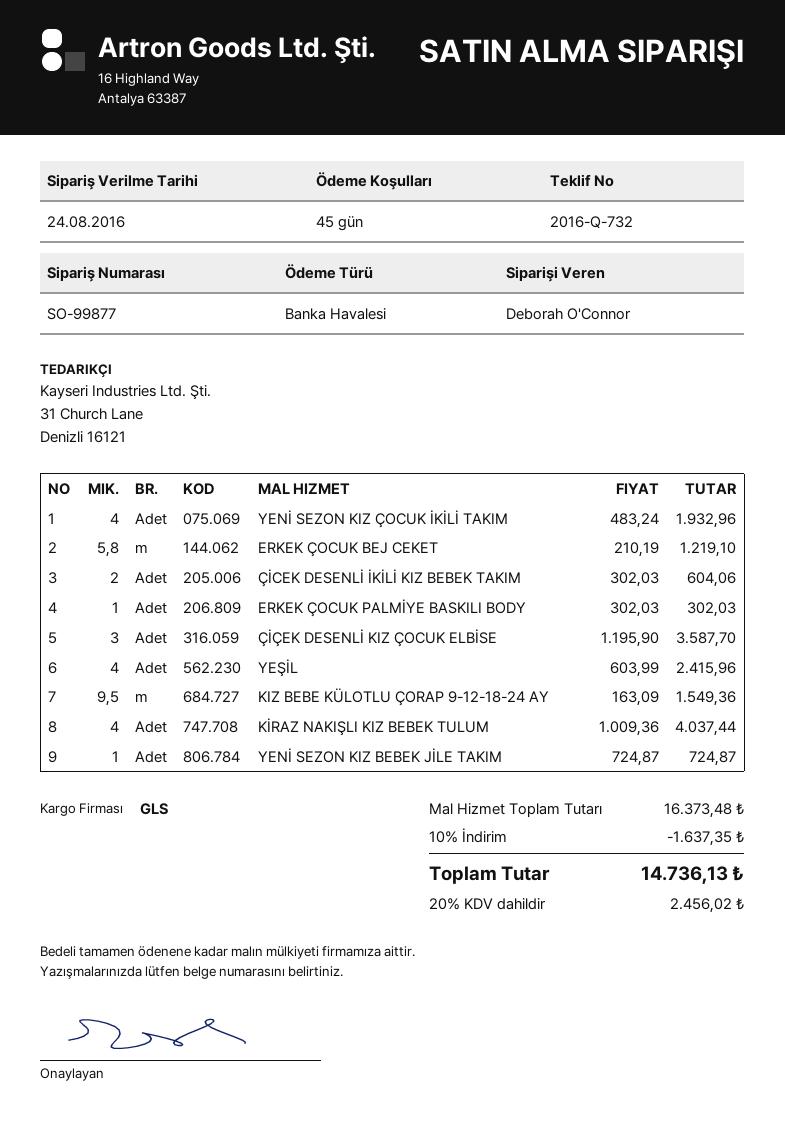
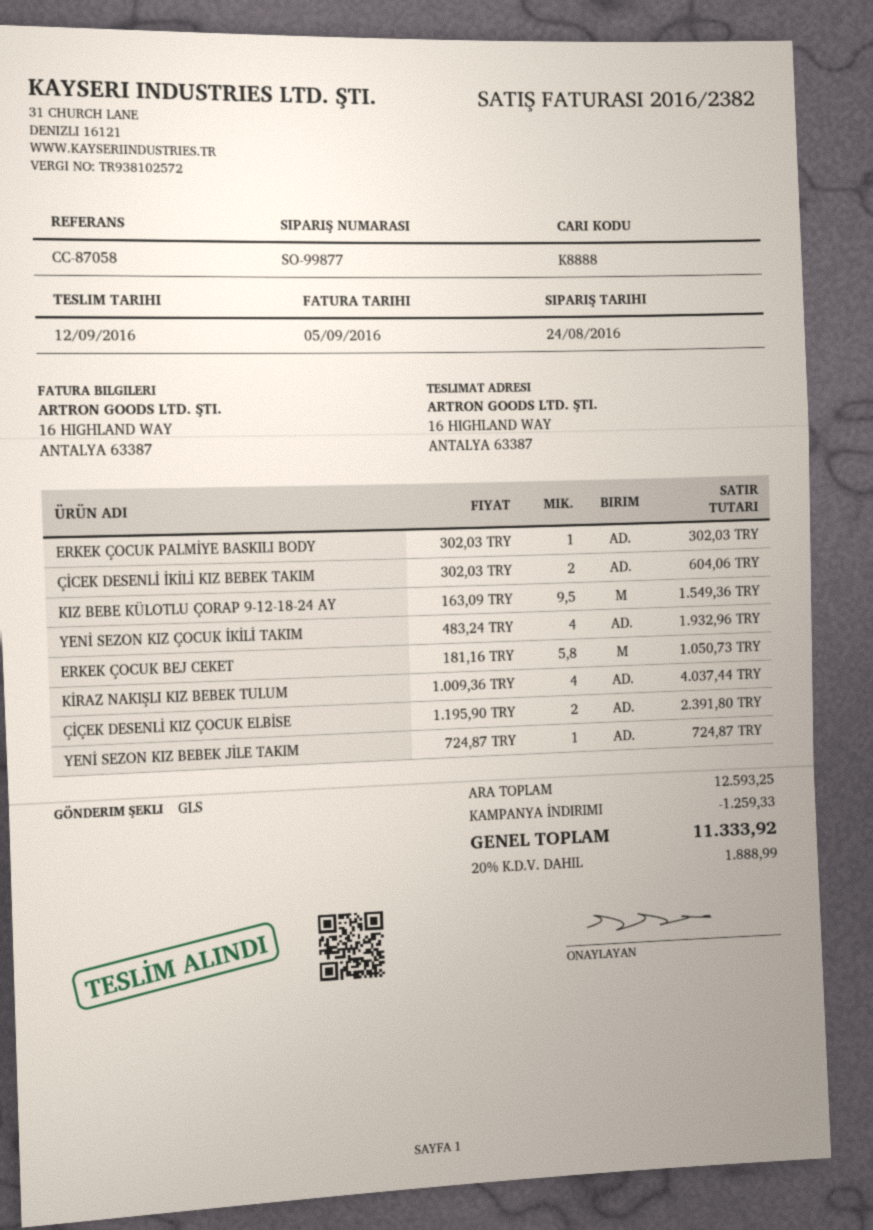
ERKEK ÇOCUK BEJ CEKET: 5.8 x 210.19 = 1219.10 -> 5.8 x 181.16 = 1050.73
ÇİÇEK DESENLİ KIZ ÇOCUK ELBİSE: 3 x 1195.90 = 3587.70 -> 2 x 1195.90 = 2391.80
YEŞİL: 4 x 603.99 = 2415.96 -> none
subtotal: 16373.48 -> 12593.25
discount: 1637.35 -> 1259.33
tax: 20% = 2456.02 -> 20% = 1888.99
total: 14736.13 -> 11333.92

